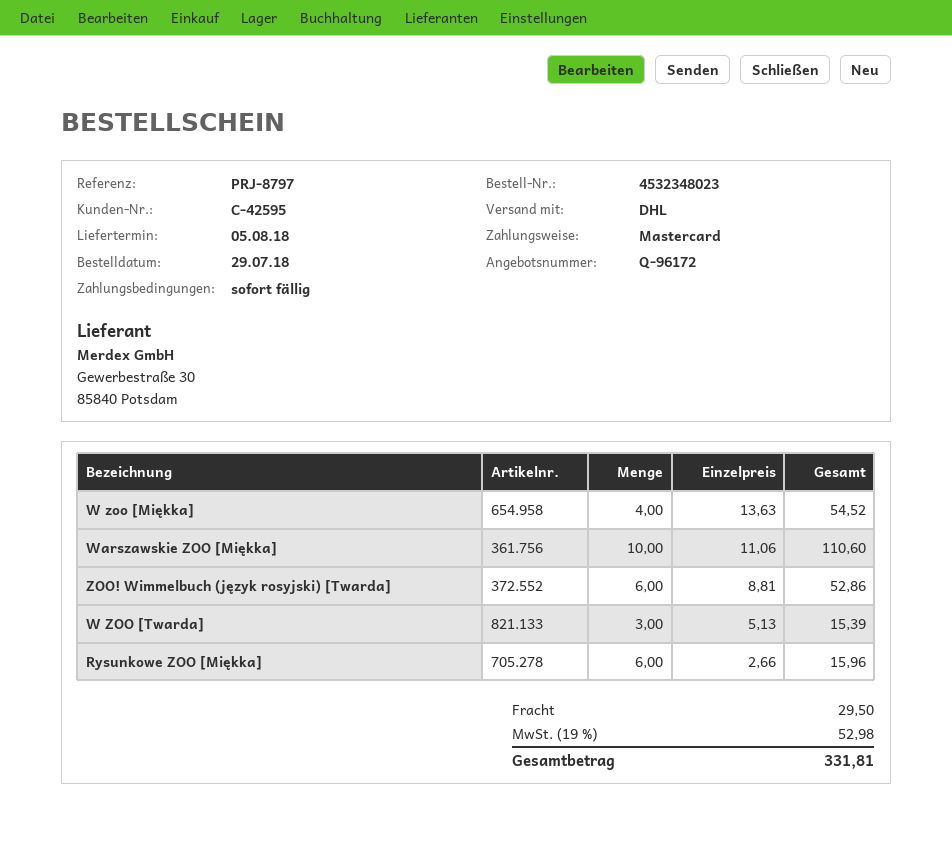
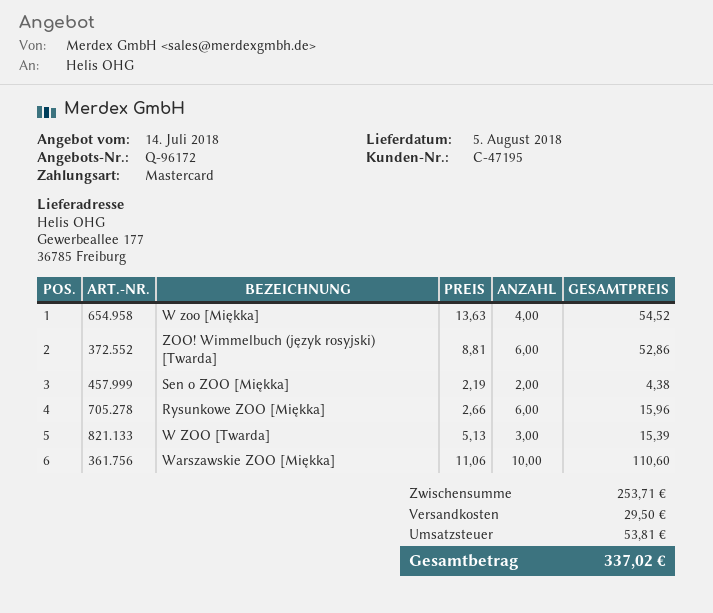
customer number: C-42595 -> C-47195
Sen o ZOO [Miękka]: none -> 2 x 2.19 = 4.38
tax: 52.98 -> 53.81
total: 331.81 -> 337.02

